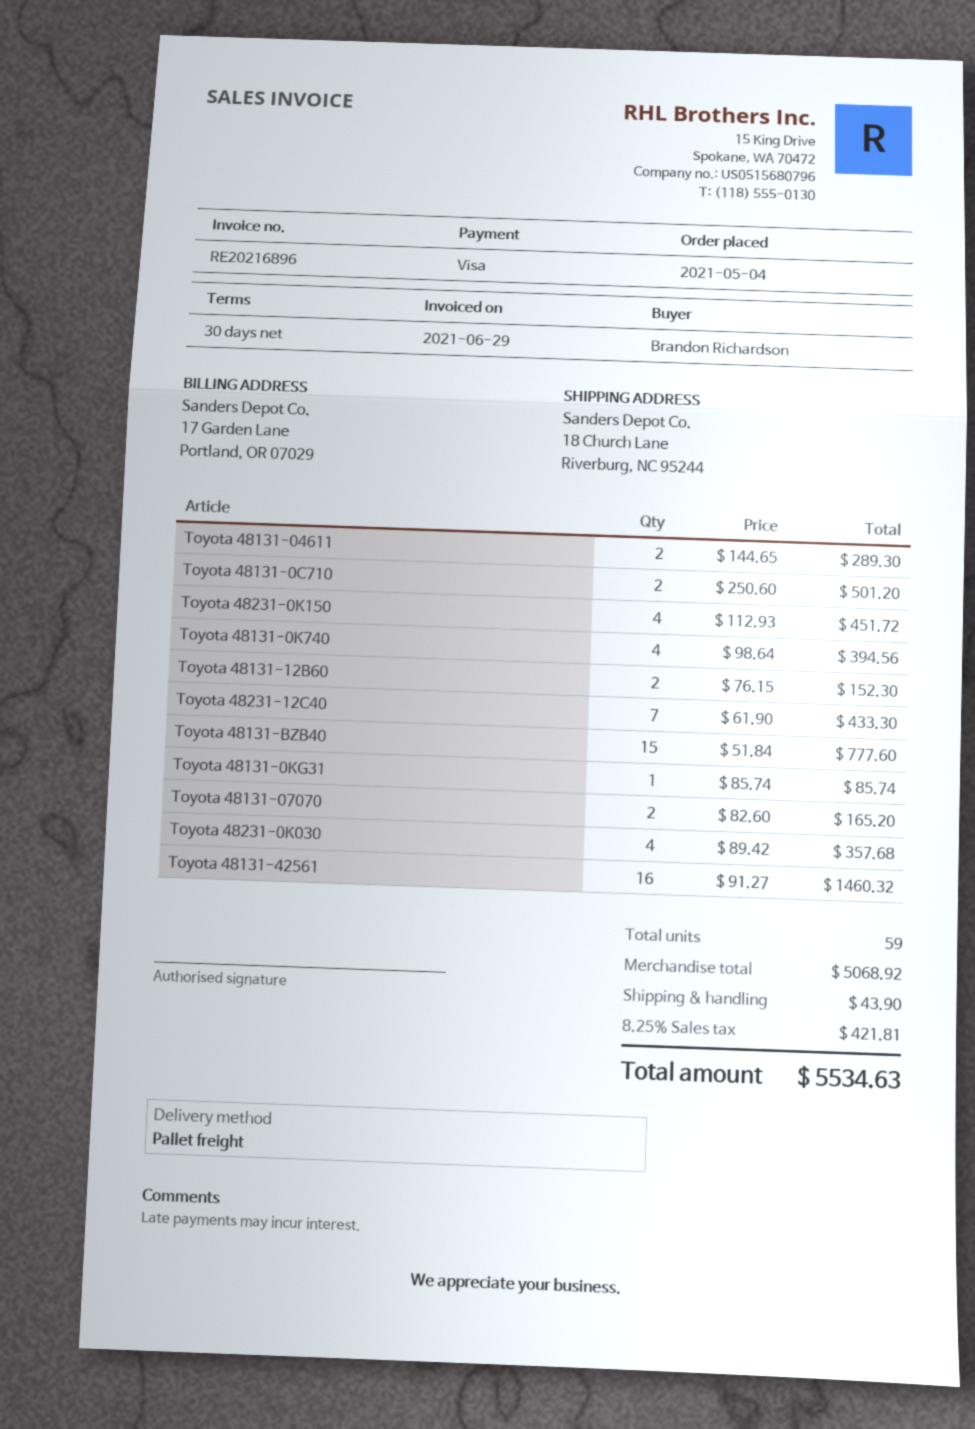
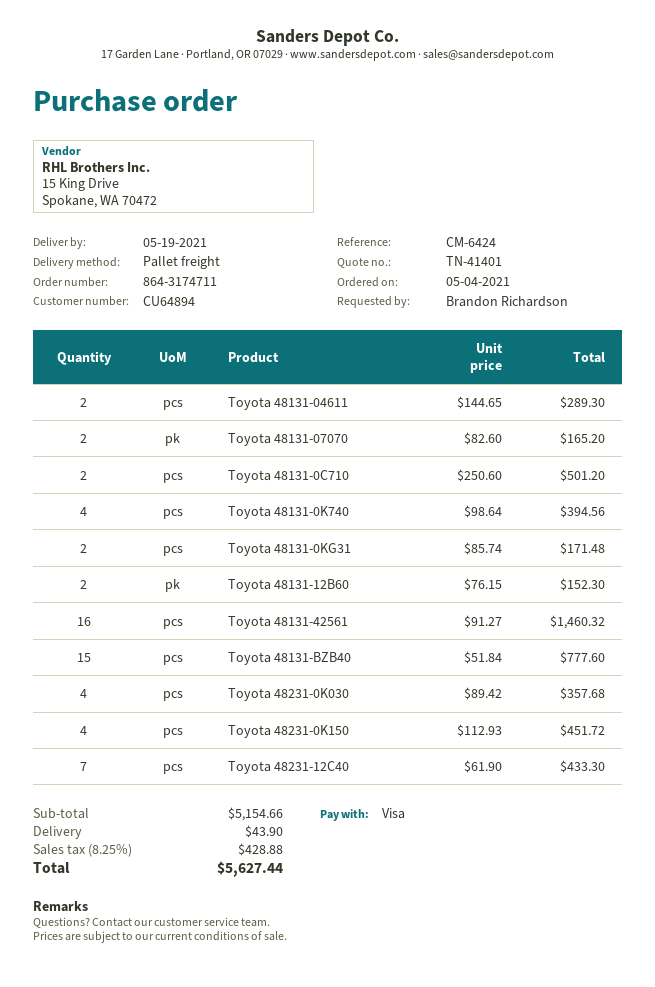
Toyota 48131-0KG31: 1 x 85.74 = 85.74 -> 2 x 85.74 = 171.48
subtotal: 5068.92 -> 5154.66
tax: 8.25% = 421.81 -> 8.25% = 428.88
total: 5534.63 -> 5627.44

